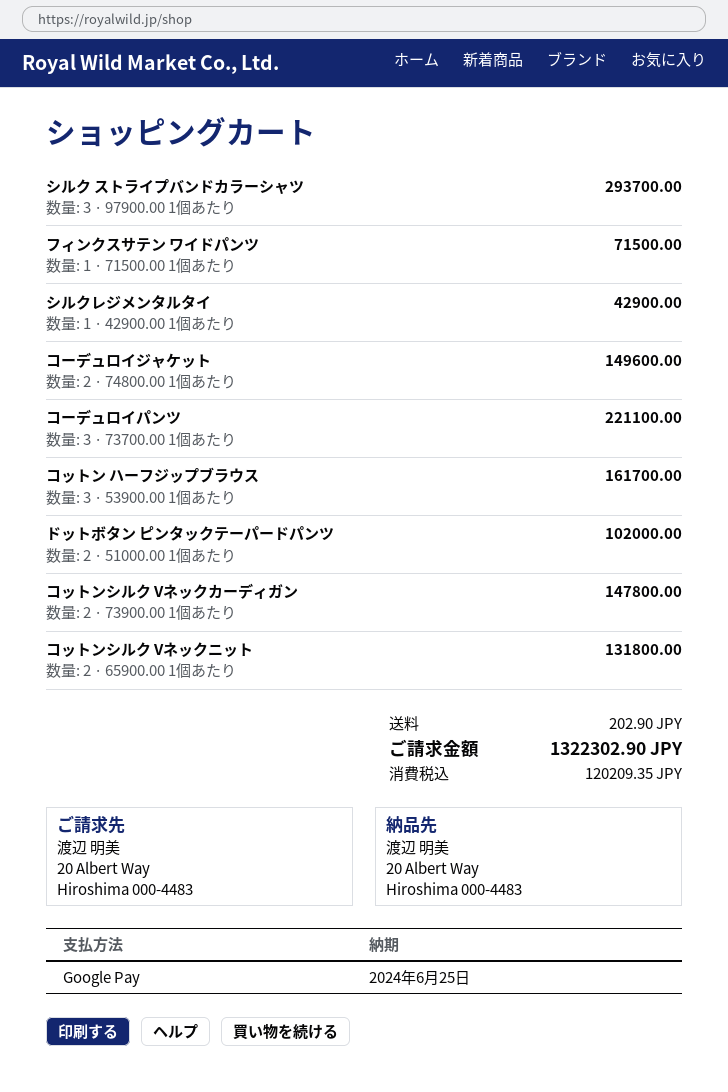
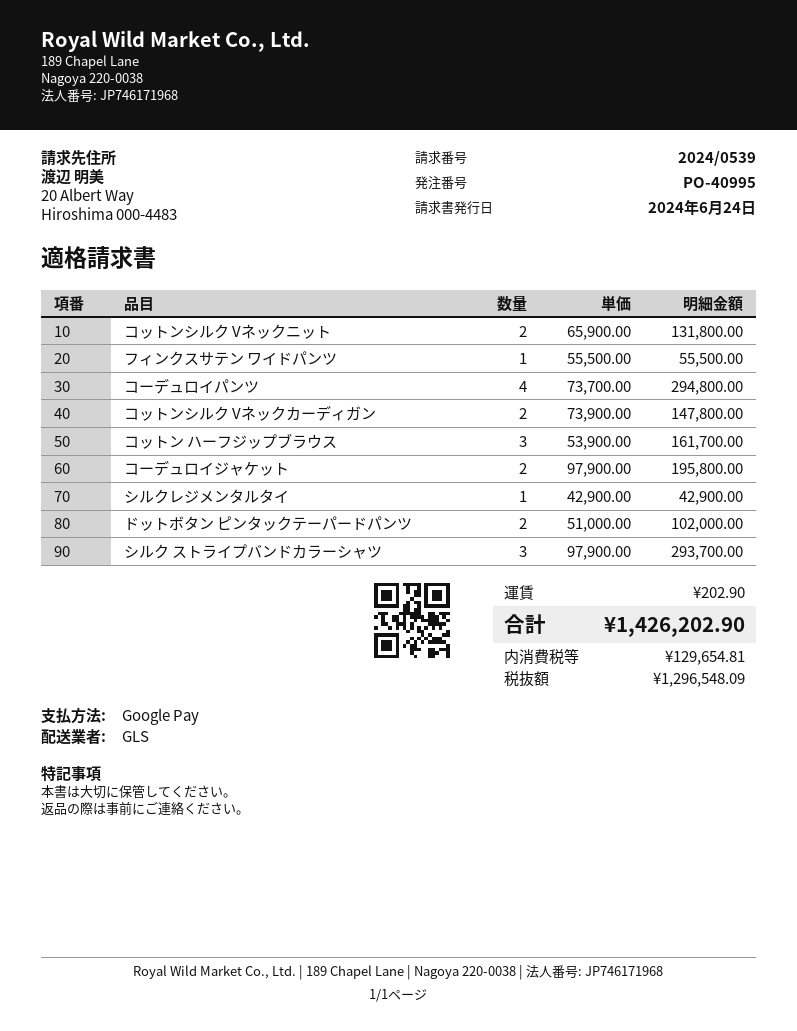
フィンクスサテン ワイドパンツ: 1 x 71500.00 = 71500.00 -> 1 x 55500.00 = 55500.00
コーデュロイジャケット: 2 x 74800.00 = 149600.00 -> 2 x 97900.00 = 195800.00
コーデュロイパンツ: 3 x 73700.00 = 221100.00 -> 4 x 73700.00 = 294800.00
tax: 120209.35 -> 129654.81
total: 1322302.90 -> 1426202.90

